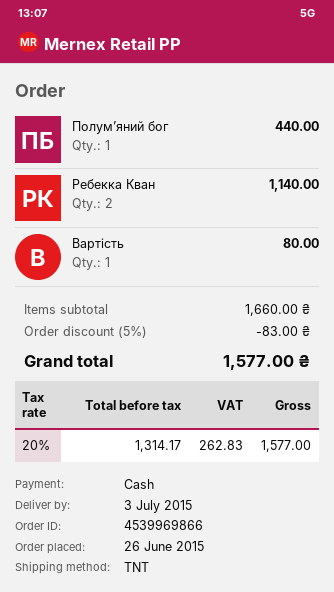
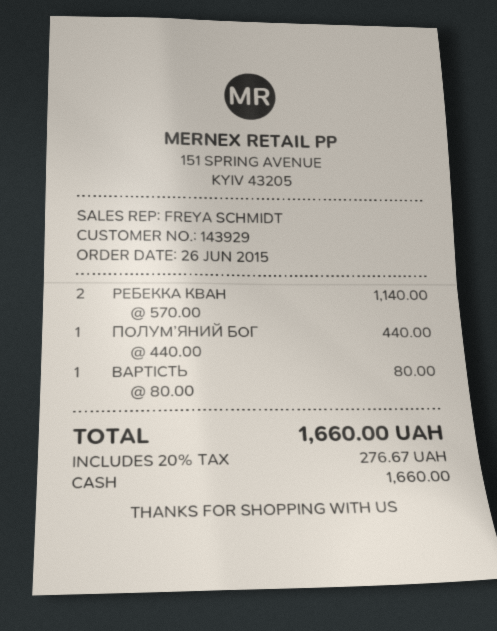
discount: 5% = 83.00 -> none
tax: 20% = 262.83 -> 20% = 276.67
total: 1577.00 -> 1660.00

